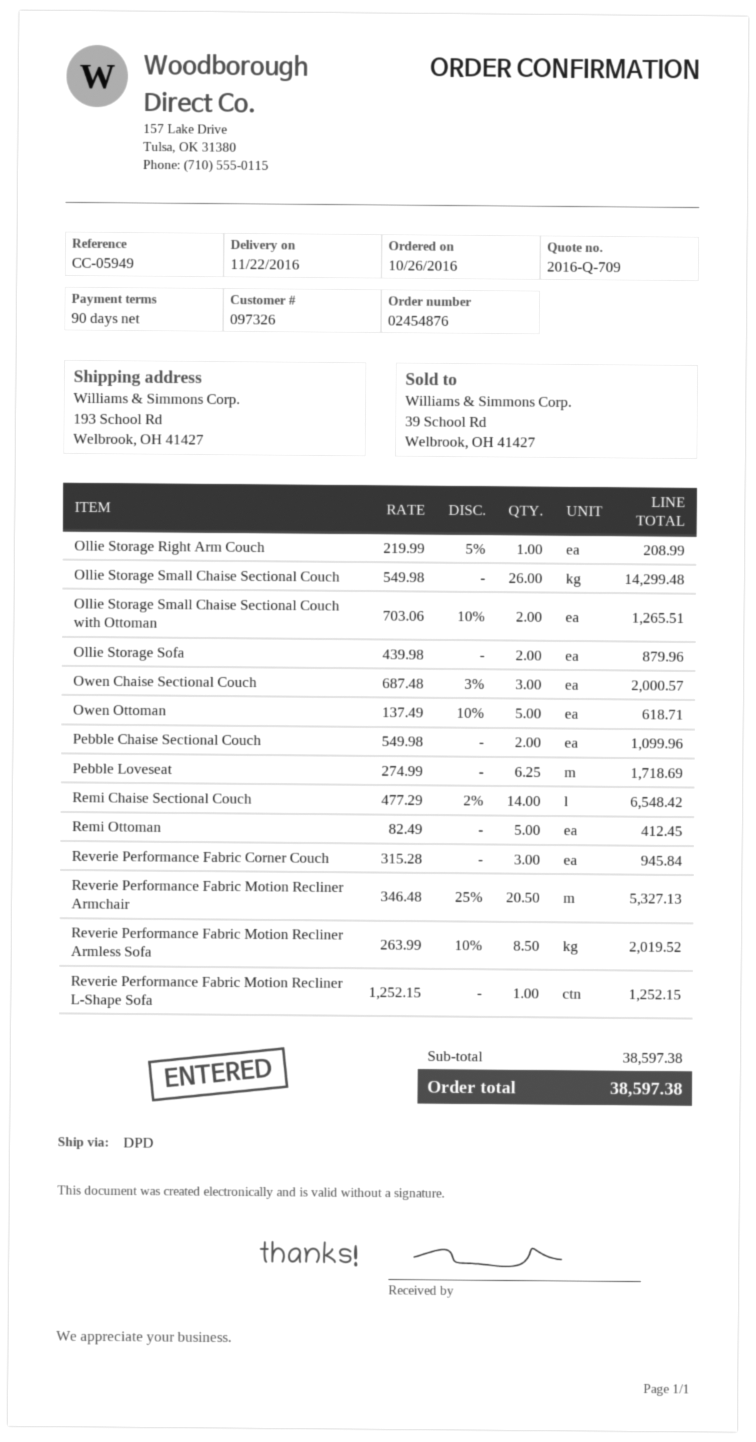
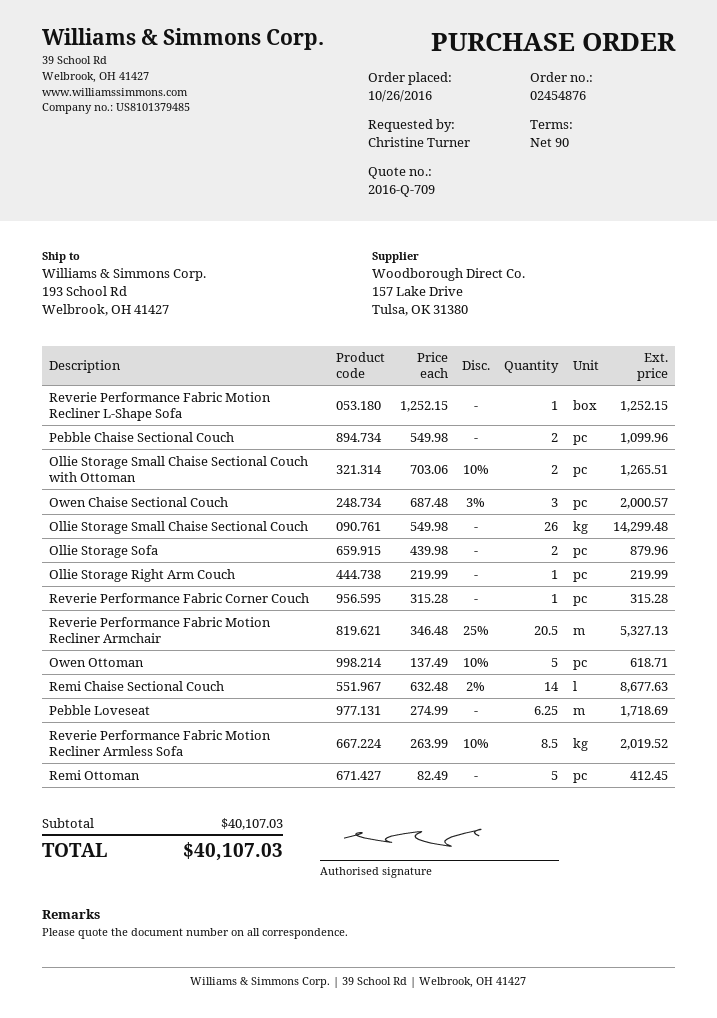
Ollie Storage Right Arm Couch: 1 x 219.99 - 5% = 208.99 -> 1 x 219.99 = 219.99
Remi Chaise Sectional Couch: 14 x 477.29 - 2% = 6548.42 -> 14 x 632.48 - 2% = 8677.63
Reverie Performance Fabric Corner Couch: 3 x 315.28 = 945.84 -> 1 x 315.28 = 315.28
subtotal: 38597.38 -> 40107.03
total: 38597.38 -> 40107.03

